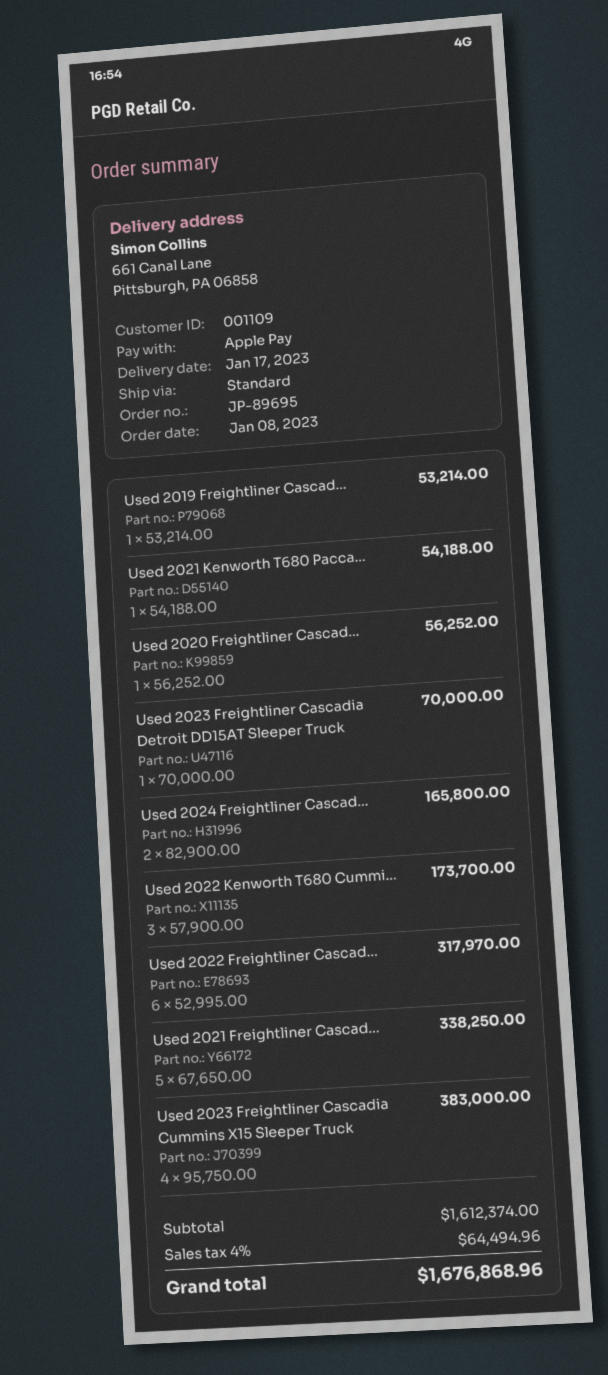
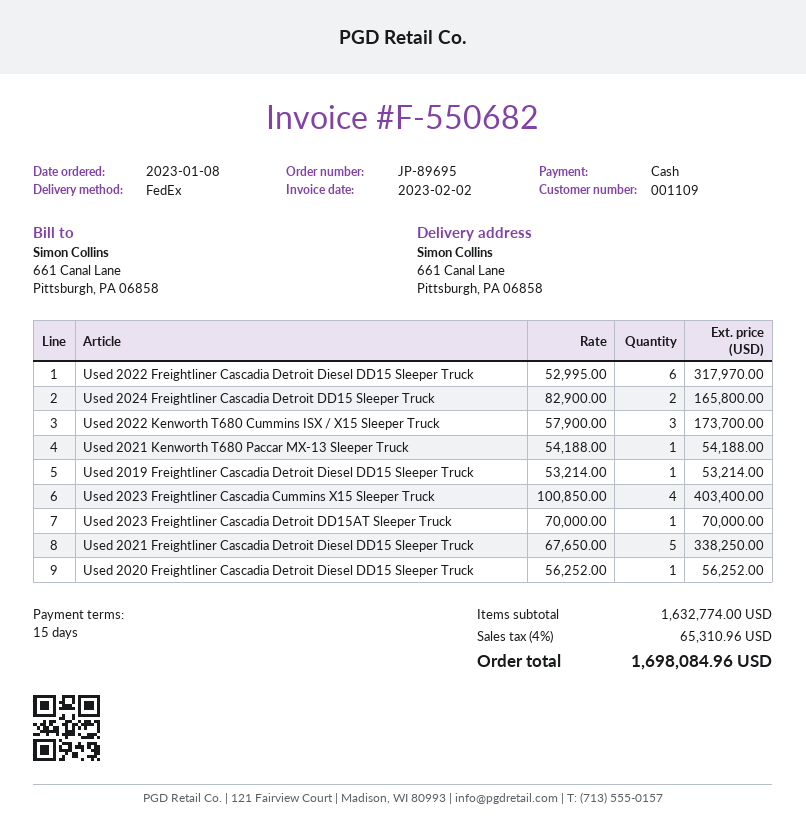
payment method: Apple Pay -> cash
shipping method: standard -> FedEx
Used 2023 Freightliner Cascadia Cummins X15 Sleeper Truck: 4 x 95750.00 = 383000.00 -> 4 x 100850.00 = 403400.00
subtotal: 1612374.00 -> 1632774.00
tax: 4% = 64494.96 -> 4% = 65310.96
total: 1676868.96 -> 1698084.96

